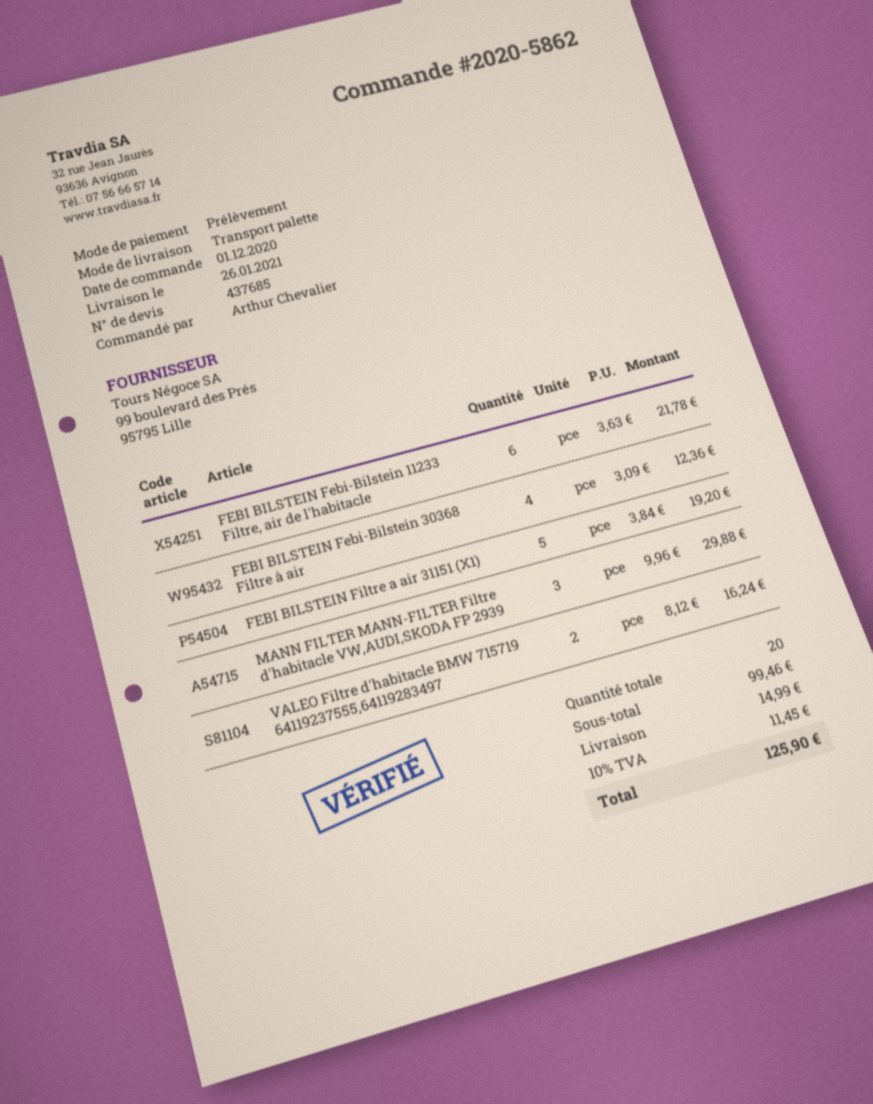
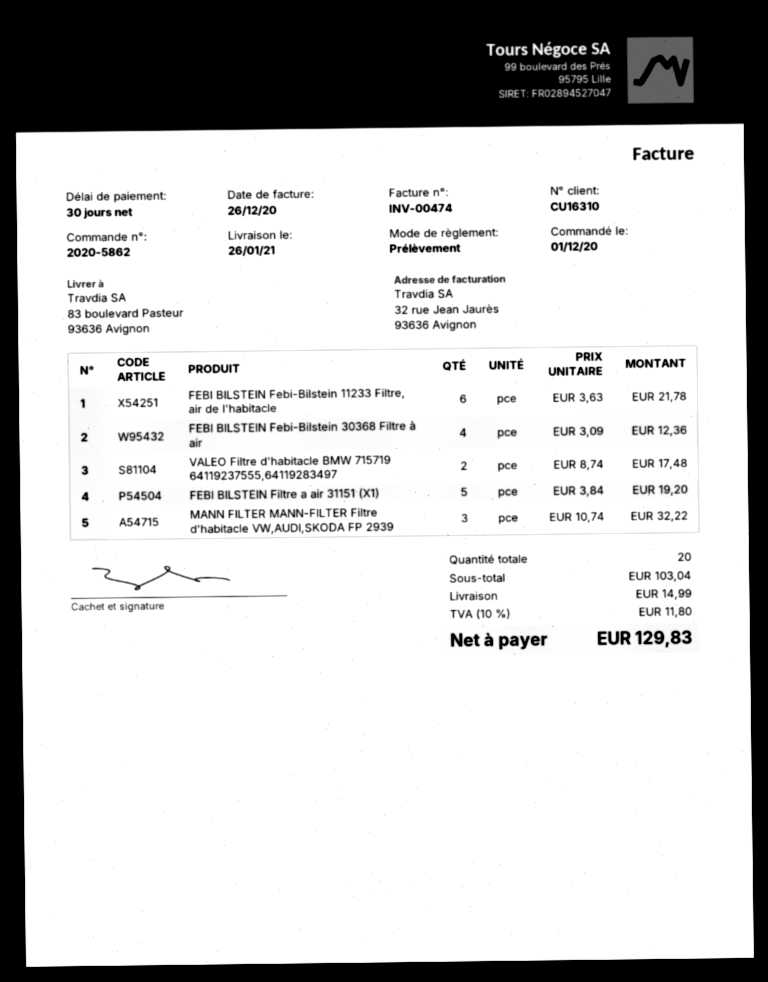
MANN FILTER MANN-FILTER Filtre d'habitacle VW,AUDI,SKODA FP 2939: 3 x 9.96 = 29.88 -> 3 x 10.74 = 32.22
VALEO Filtre d'habitacle BMW 715719 64119237555,64119283497: 2 x 8.12 = 16.24 -> 2 x 8.74 = 17.48
subtotal: 99.46 -> 103.04
tax: 10% = 11.45 -> 10% = 11.80
total: 125.90 -> 129.83

